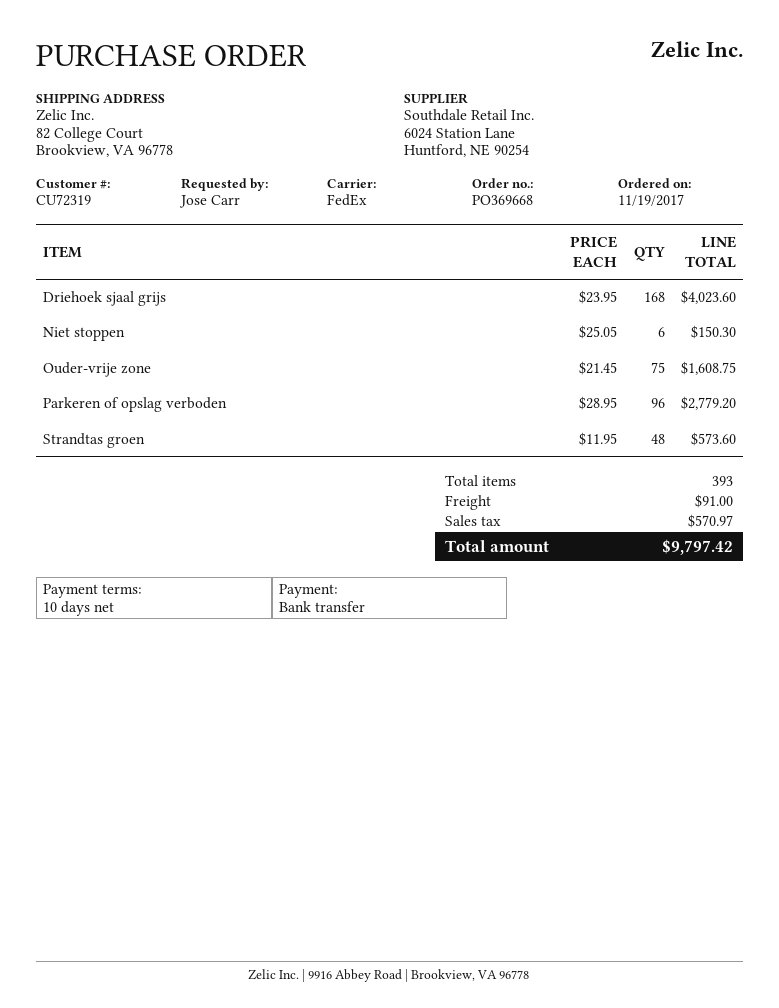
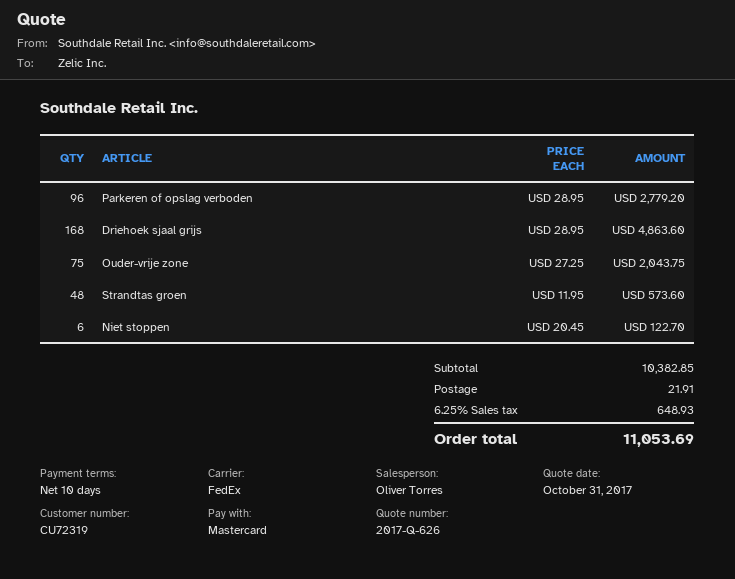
payment method: bank transfer -> Mastercard
Driehoek sjaal grijs: 168 x 23.95 = 4023.60 -> 168 x 28.95 = 4863.60
Niet stoppen: 6 x 25.05 = 150.30 -> 6 x 20.45 = 122.70
Ouder-vrije zone: 75 x 21.45 = 1608.75 -> 75 x 27.25 = 2043.75
shipping: 91.00 -> 21.91
tax: 570.97 -> 648.93
total: 9797.42 -> 11053.69

